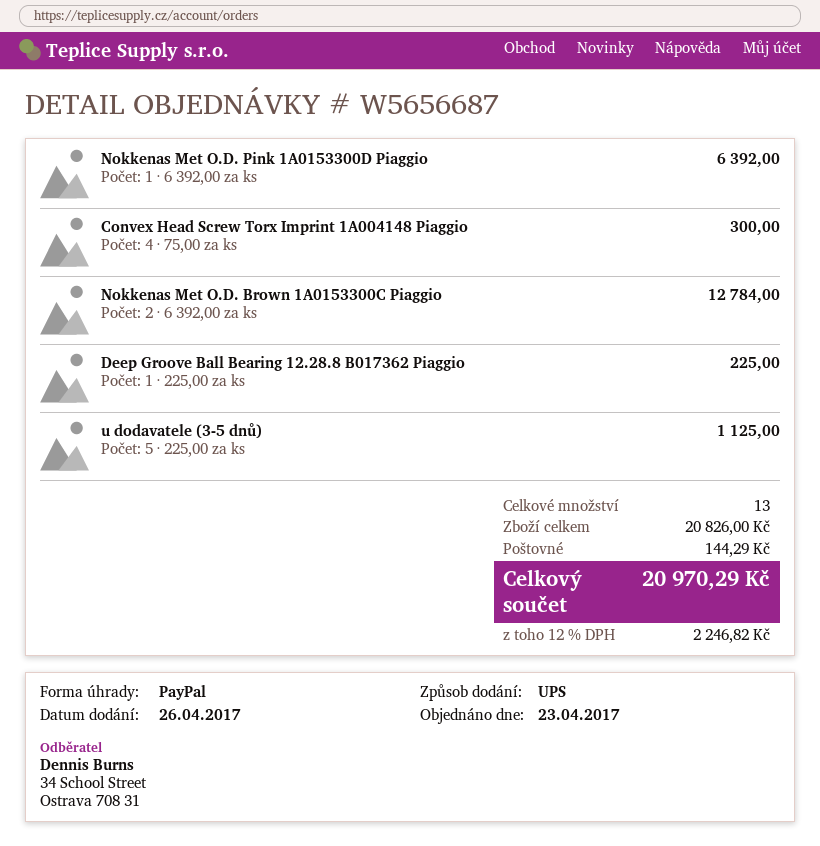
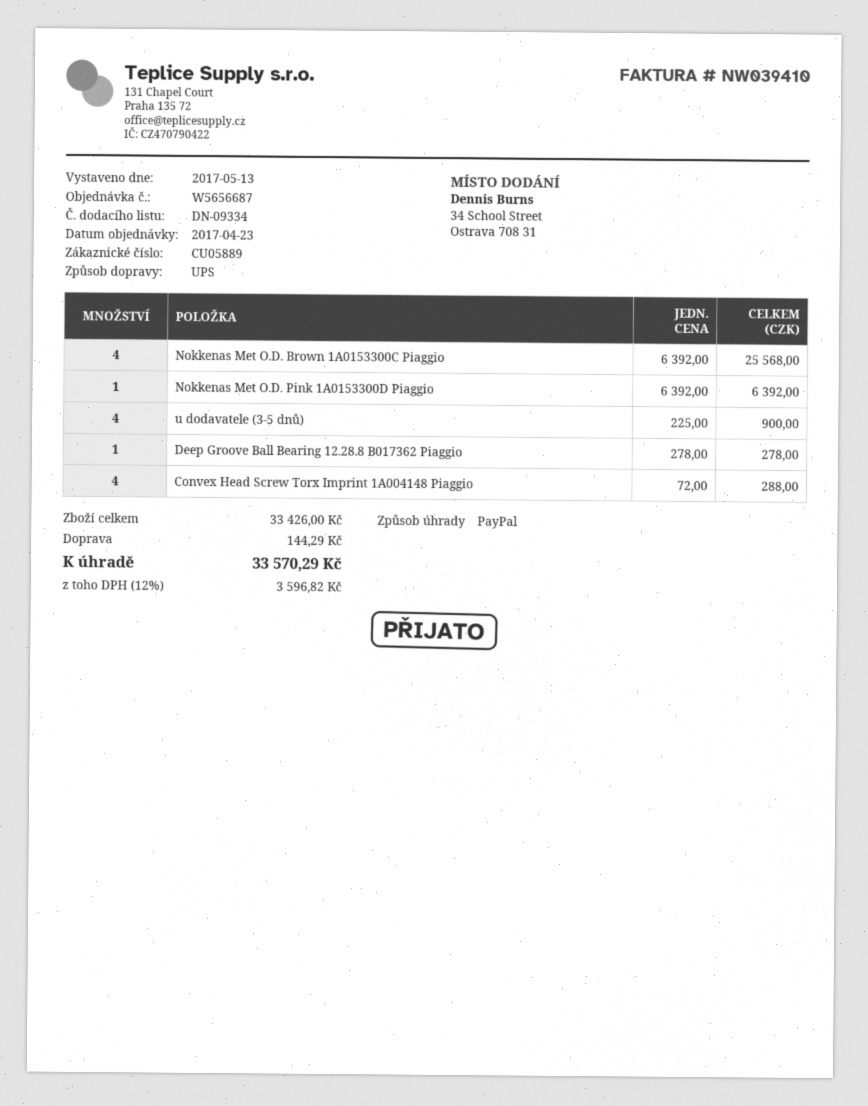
Convex Head Screw Torx Imprint 1A004148 Piaggio: 4 x 75.00 = 300.00 -> 4 x 72.00 = 288.00
Nokkenas Met O.D. Brown 1A0153300C Piaggio: 2 x 6392.00 = 12784.00 -> 4 x 6392.00 = 25568.00
Deep Groove Ball Bearing 12.28.8 B017362 Piaggio: 1 x 225.00 = 225.00 -> 1 x 278.00 = 278.00
u dodavatele (3-5 dnů): 5 x 225.00 = 1125.00 -> 4 x 225.00 = 900.00
subtotal: 20826.00 -> 33426.00
tax: 12% = 2246.82 -> 12% = 3596.82
total: 20970.29 -> 33570.29

